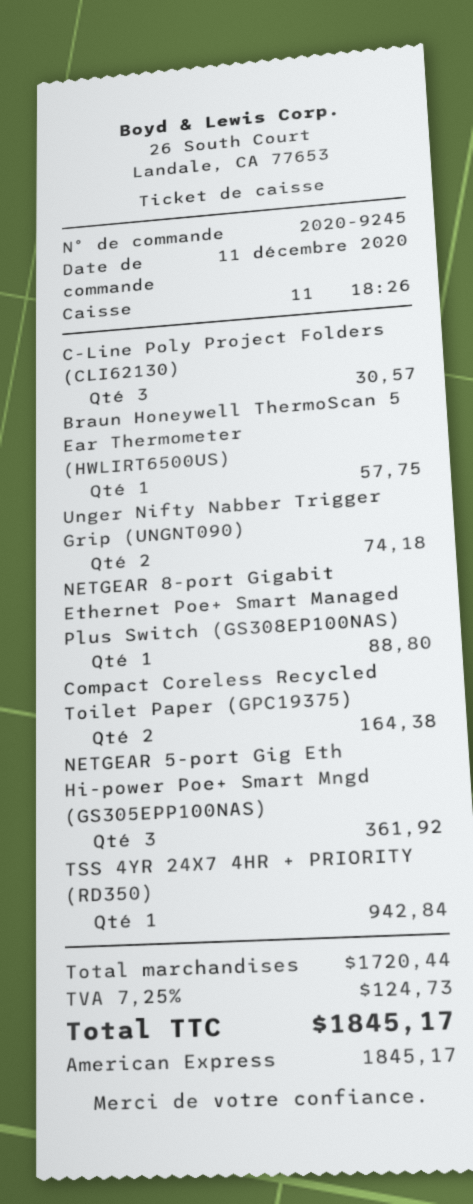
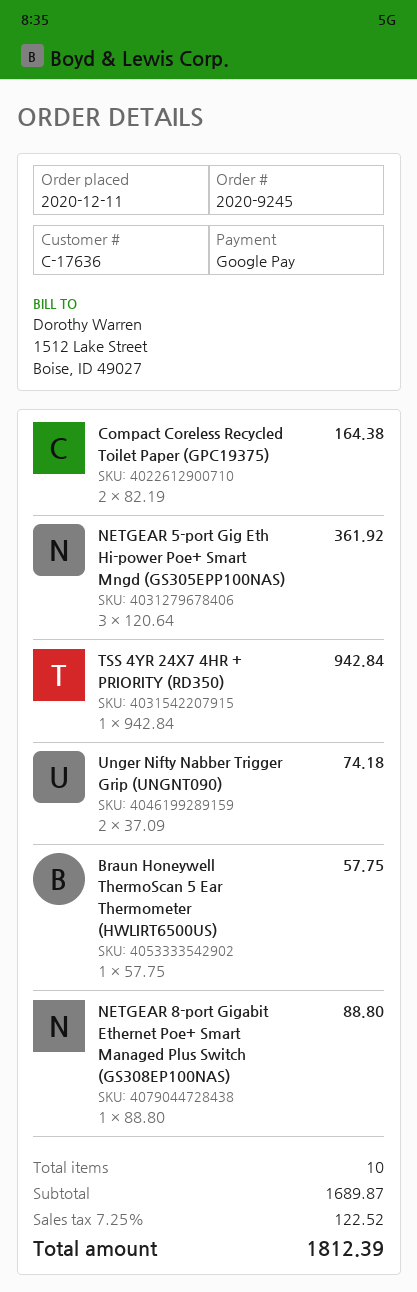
payment method: American Express -> Google Pay
C-Line Poly Project Folders (CLI62130): 3 for 30.57 -> none
subtotal: 1720.44 -> 1689.87
tax: 7.25% = 124.73 -> 7.25% = 122.52
total: 1845.17 -> 1812.39

